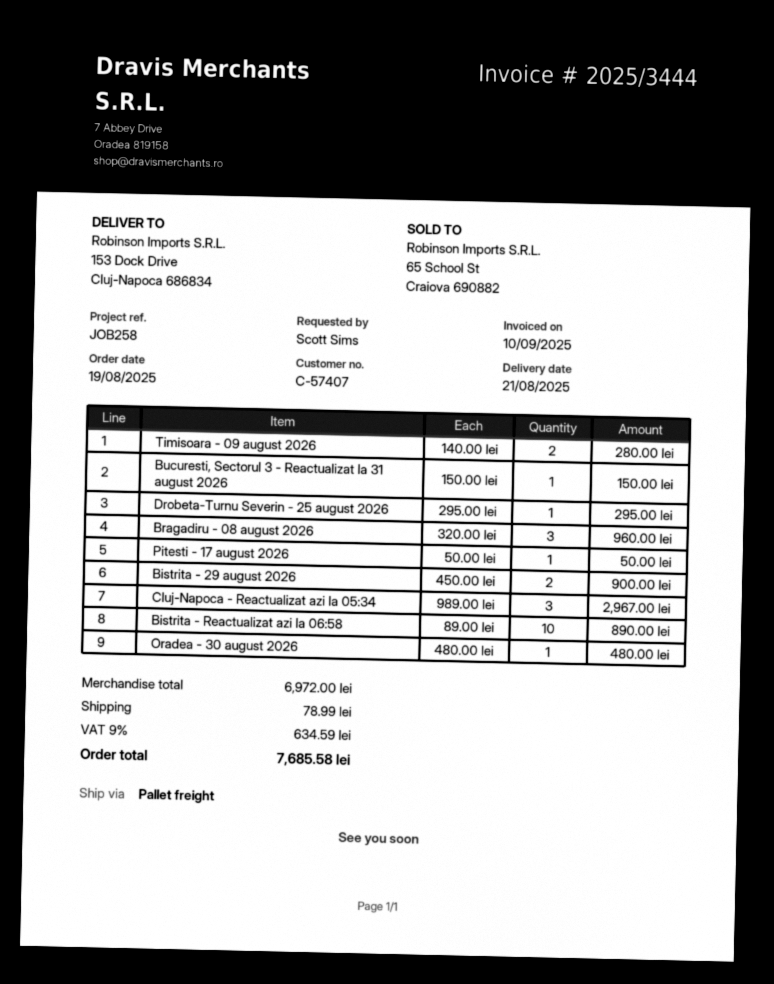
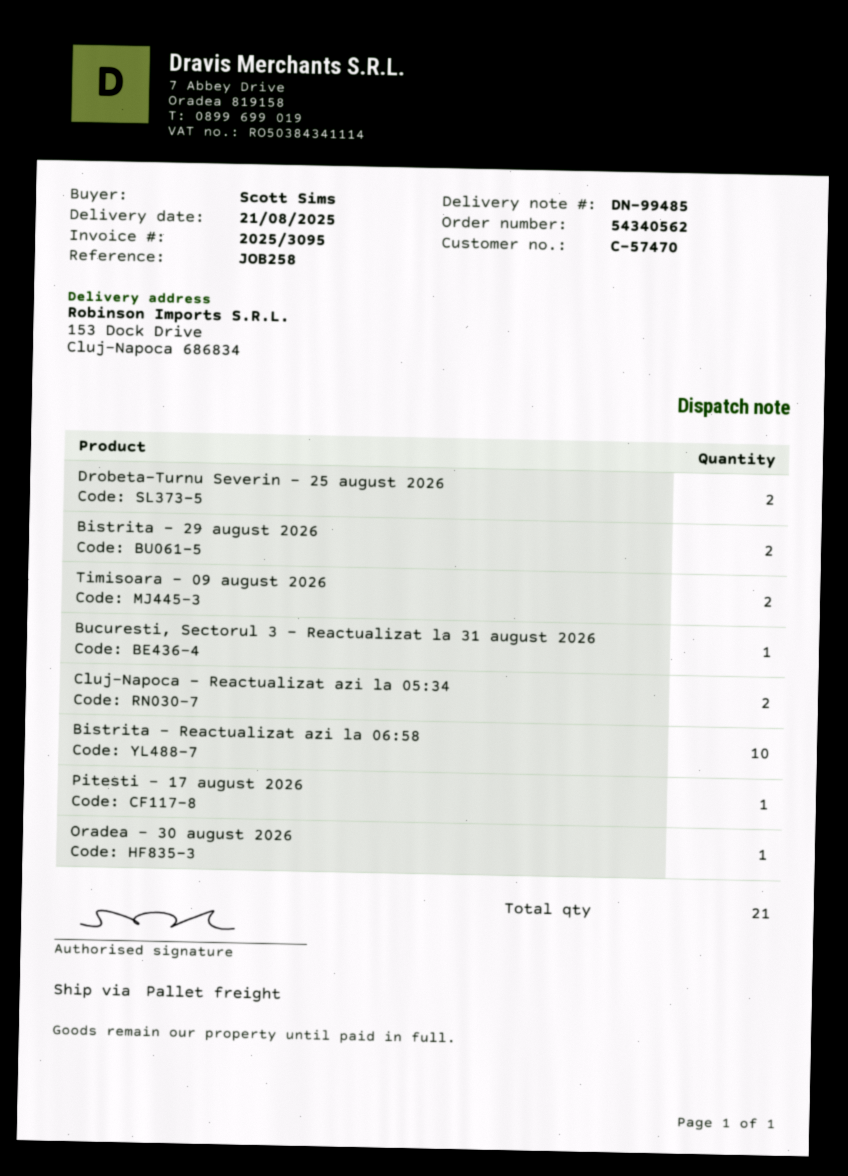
invoice number: 2025/3444 -> 2025/3095
customer number: C-57407 -> C-57470
Drobeta-Turnu Severin - 25 august 2026: 1 -> 2
Bragadiru - 08 august 2026: 3 -> none
Cluj-Napoca - Reactualizat azi la 05:34: 3 -> 2

